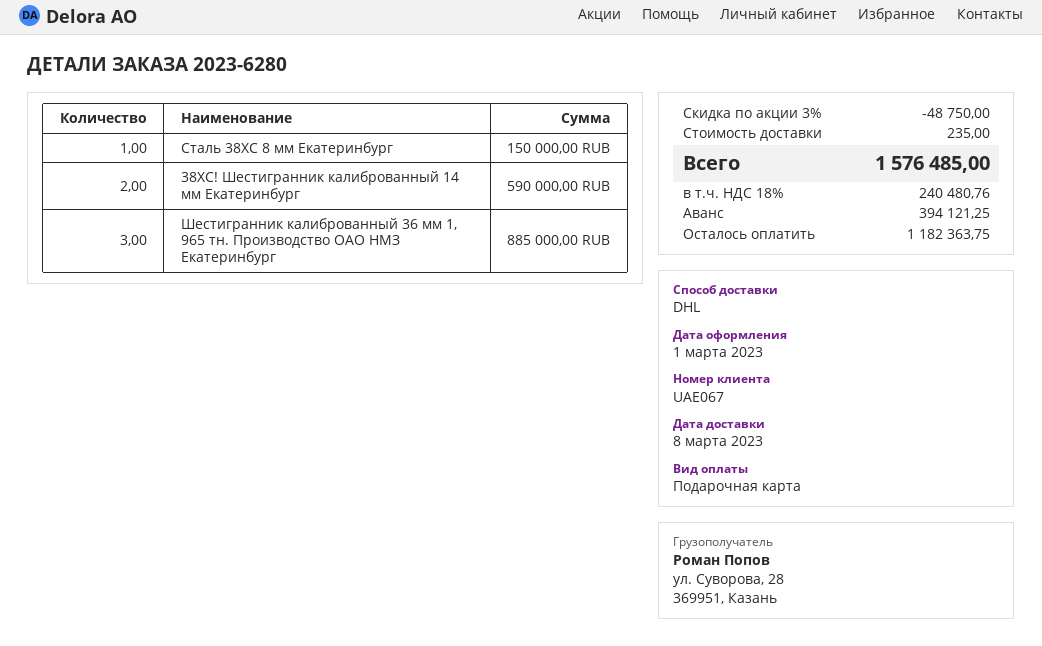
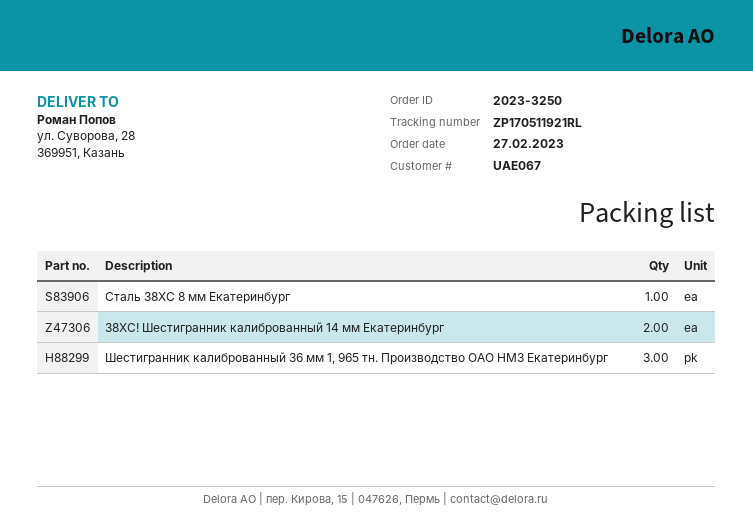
order number: 2023-6280 -> 2023-3250
order date: 2023-03-01 -> 2023-02-27

